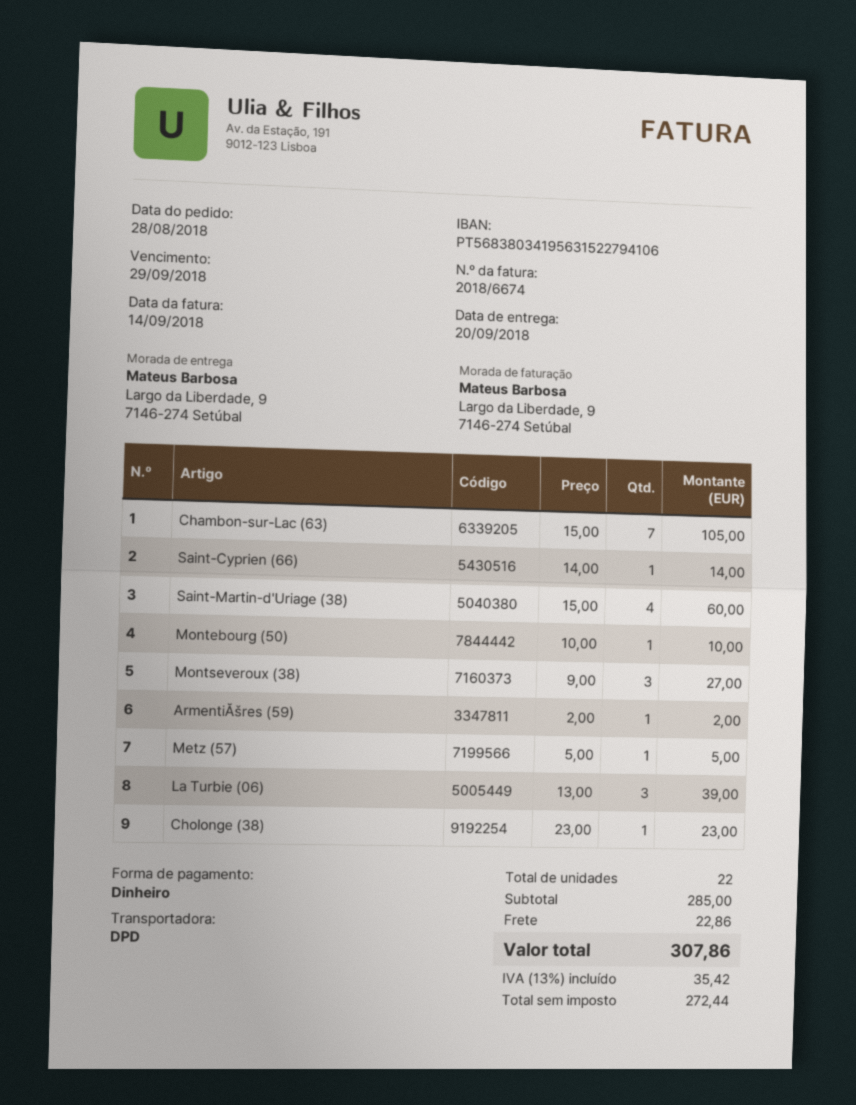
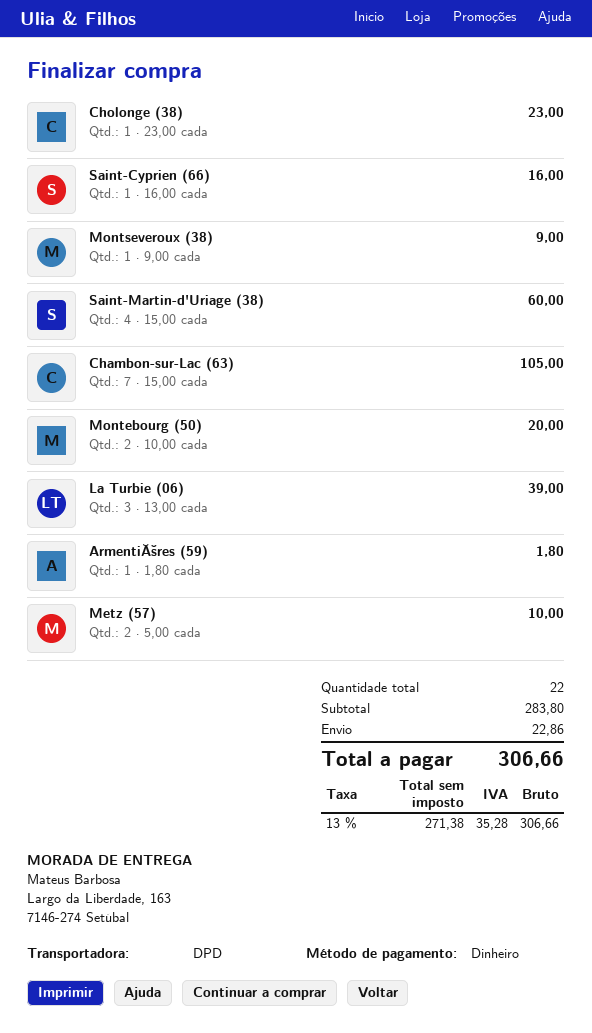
ship to: Largo da Liberdade, 9, 7146-274 Setúbal -> Largo da Liberdade, 163, 7146-274 Setúbal
Saint-Cyprien (66): 1 x 14.00 = 14.00 -> 1 x 16.00 = 16.00
Montebourg (50): 1 x 10.00 = 10.00 -> 2 x 10.00 = 20.00
Montseveroux (38): 3 x 9.00 = 27.00 -> 1 x 9.00 = 9.00
ArmentiĂšres (59): 1 x 2.00 = 2.00 -> 1 x 1.80 = 1.80
Metz (57): 1 x 5.00 = 5.00 -> 2 x 5.00 = 10.00
subtotal: 285.00 -> 283.80
net: 272.44 -> 271.38
tax: 13% = 35.42 -> 13% = 35.28
total: 307.86 -> 306.66

